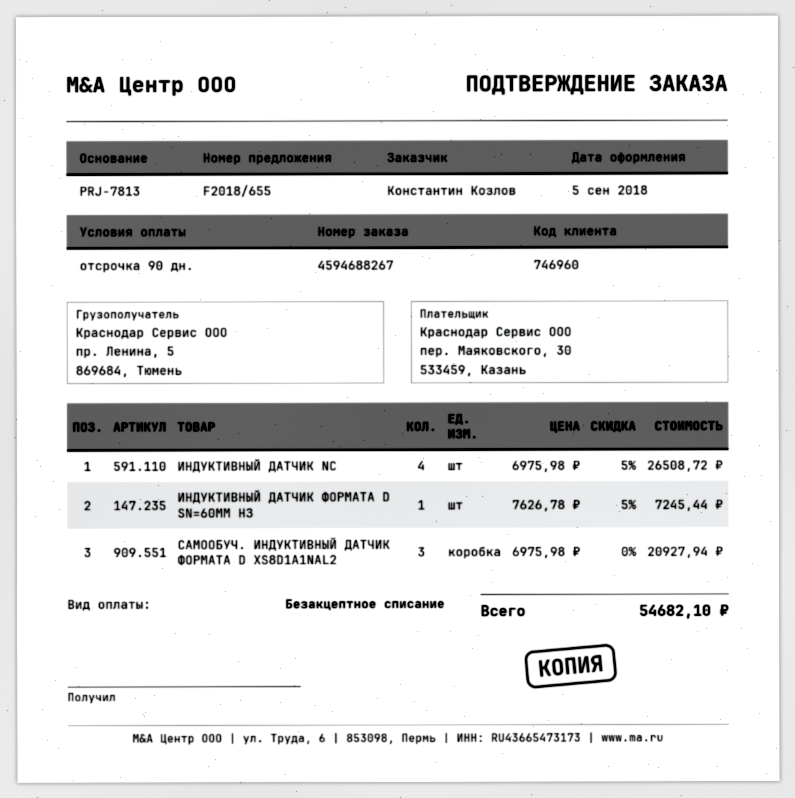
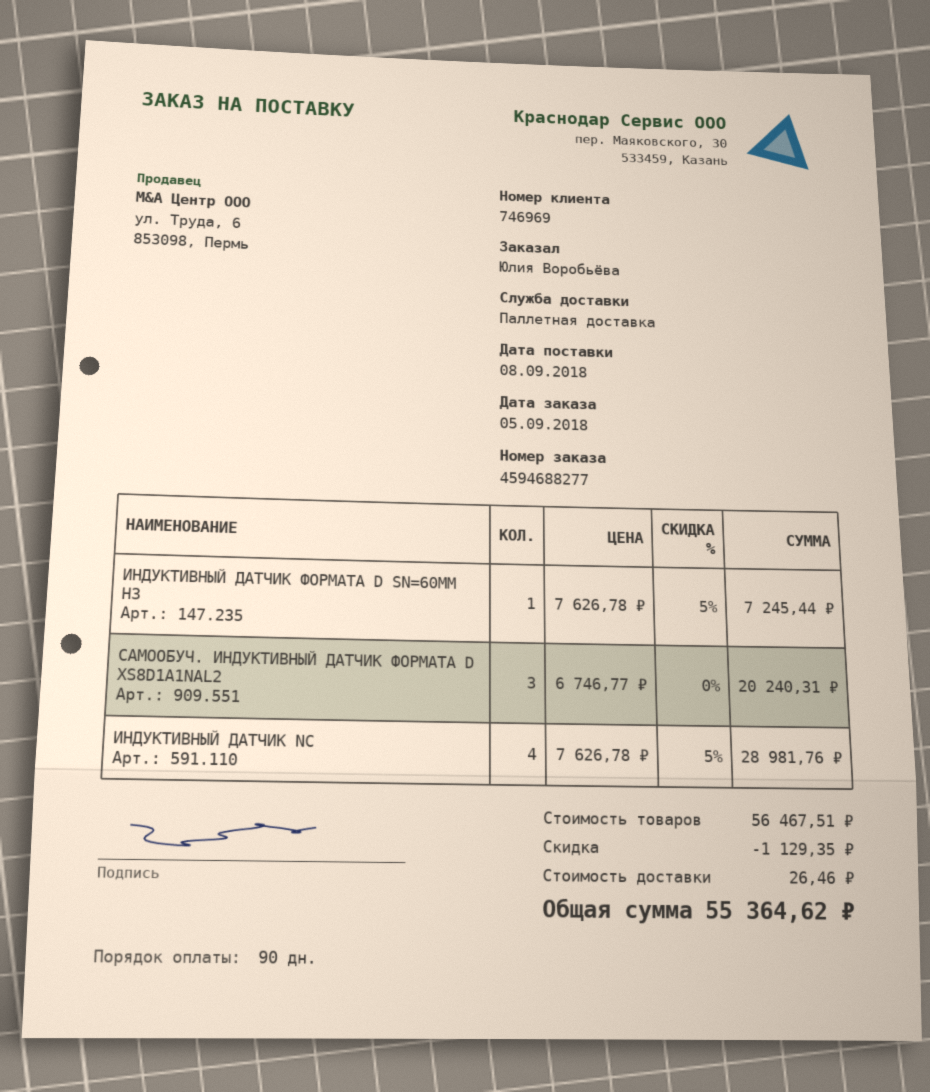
order number: 4594688267 -> 4594688277
customer number: 746960 -> 746969
ordered by: Константин Козлов -> Юлия Воробьёва
ИНДУКТИВНЫЙ ДАТЧИК NC: 4 x 6975.98 - 5% = 26508.72 -> 4 x 7626.78 - 5% = 28981.76
САМООБУЧ. ИНДУКТИВНЫЙ ДАТЧИК ФОРМАТА D XS8D1A1NAL2: 3 x 6975.98 = 20927.94 -> 3 x 6746.77 = 20240.31
discount: none -> 1129.35
shipping: none -> 26.46
total: 54682.10 -> 55364.62

